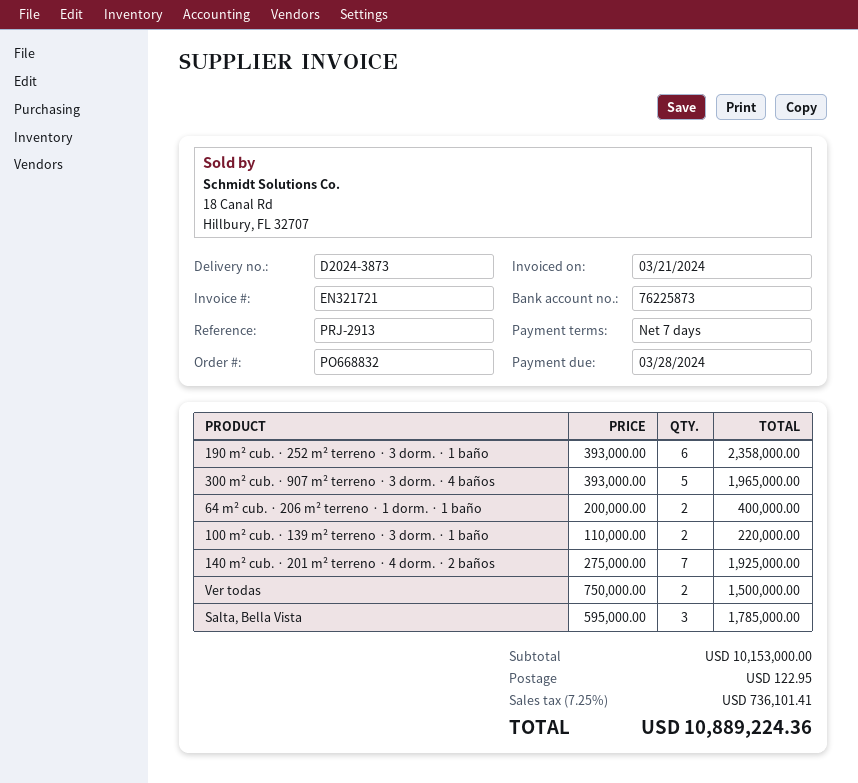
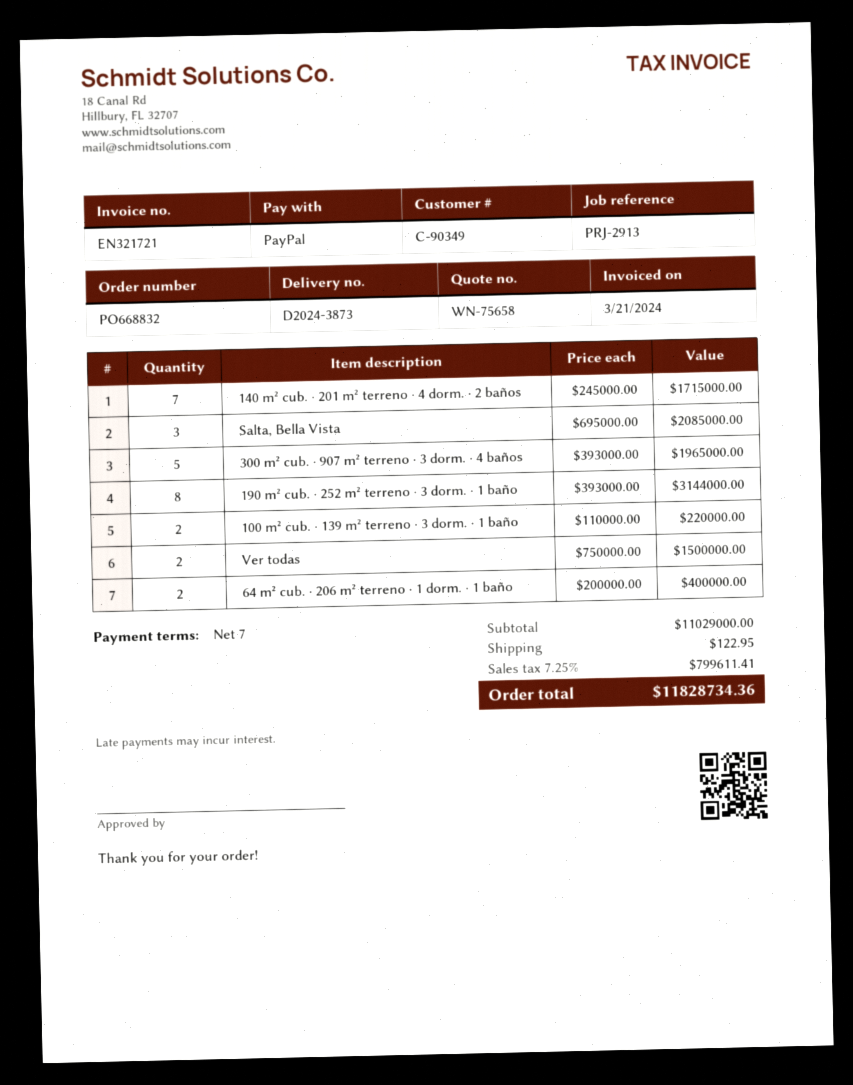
190 m² cub. · 252 m² terreno · 3 dorm. · 1 baño: 6 x 393000.00 = 2358000.00 -> 8 x 393000.00 = 3144000.00
140 m² cub. · 201 m² terreno · 4 dorm. · 2 baños: 7 x 275000.00 = 1925000.00 -> 7 x 245000.00 = 1715000.00
Salta, Bella Vista: 3 x 595000.00 = 1785000.00 -> 3 x 695000.00 = 2085000.00
subtotal: 10153000.00 -> 11029000.00
tax: 7.25% = 736101.41 -> 7.25% = 799611.41
total: 10889224.36 -> 11828734.36

